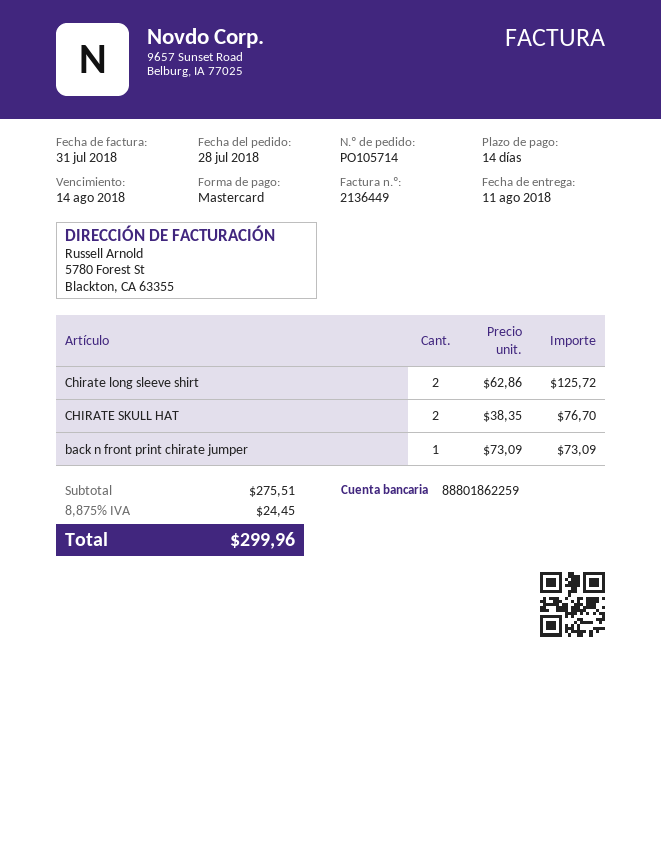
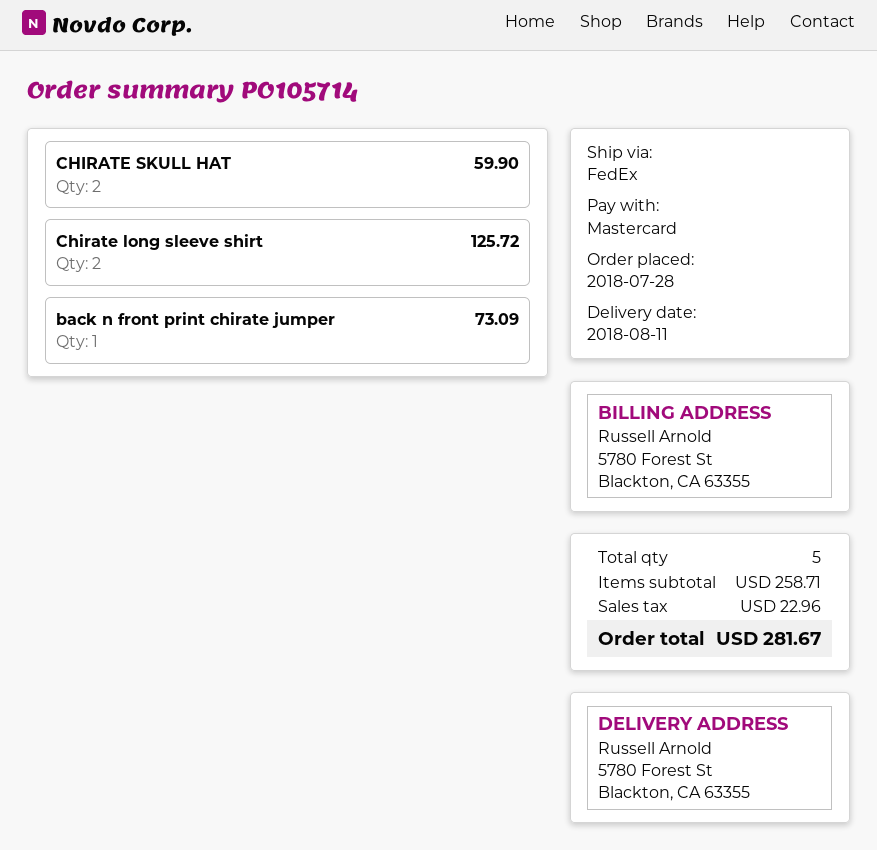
CHIRATE SKULL HAT: 2 for 76.70 -> 2 for 59.90
subtotal: 275.51 -> 258.71
tax: 24.45 -> 22.96
total: 299.96 -> 281.67

